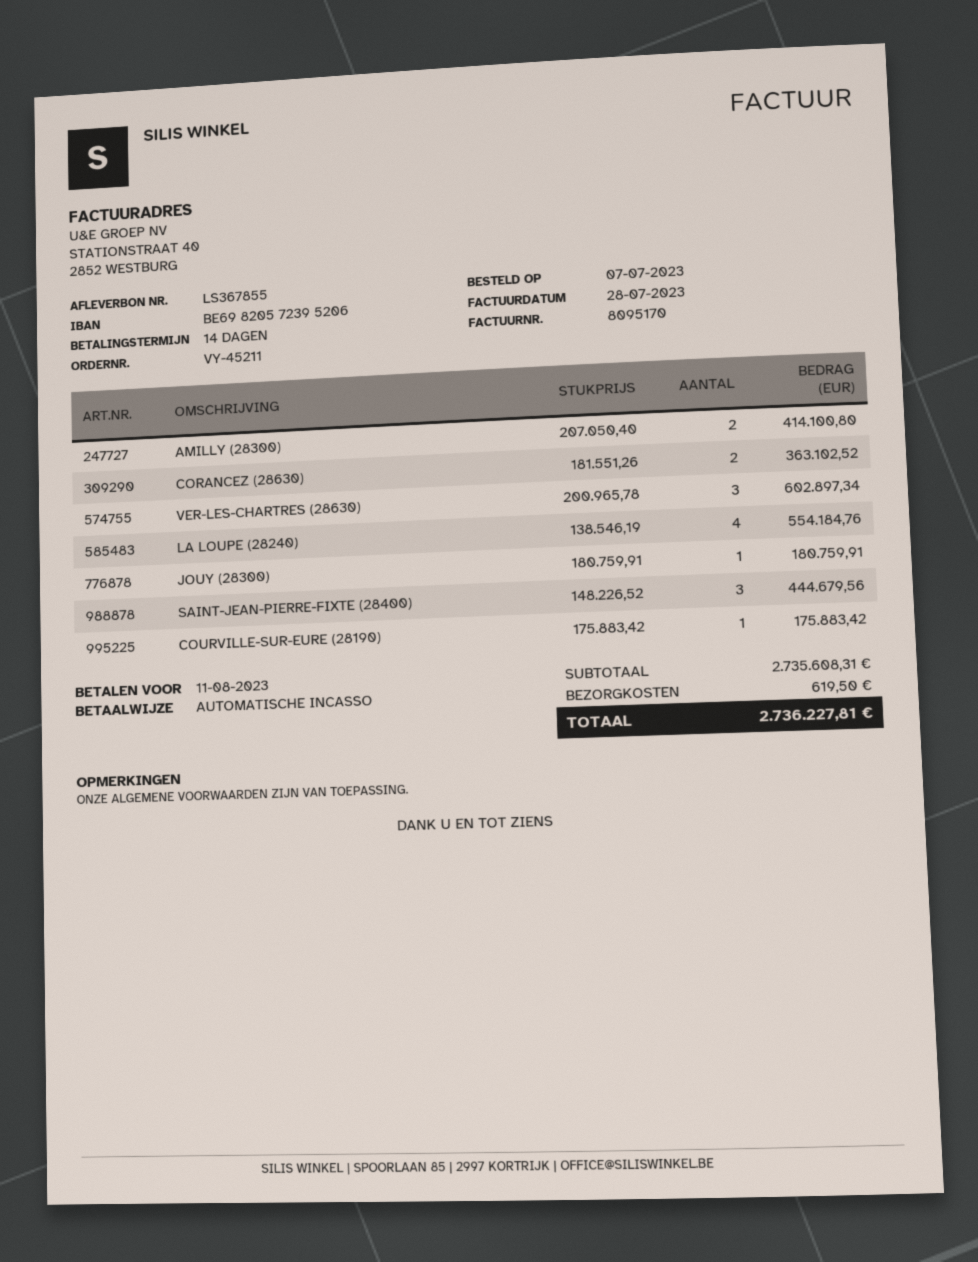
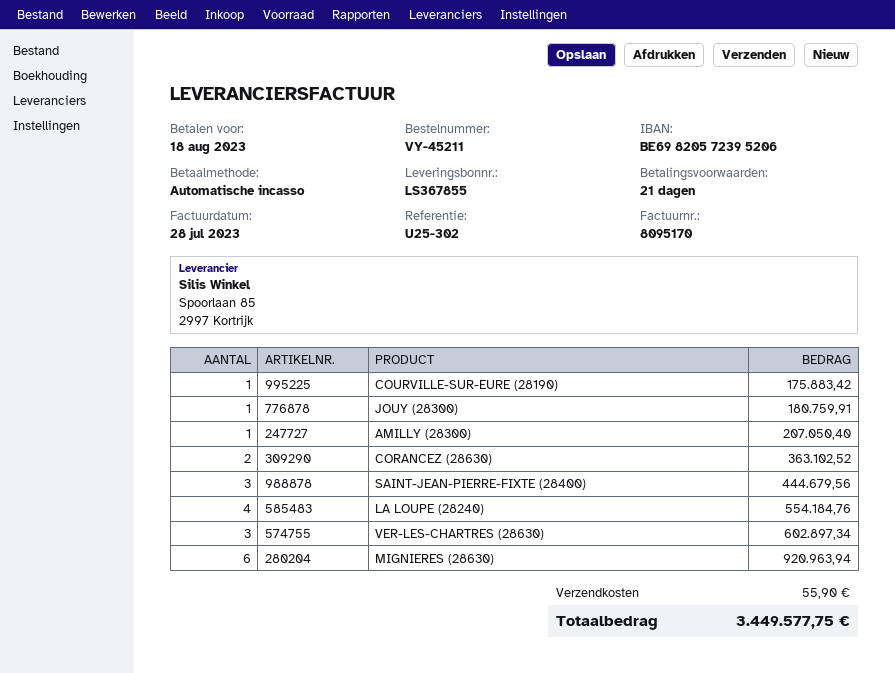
payment terms: 14 days -> 21 days
due date: 2023-08-11 -> 2023-08-18
AMILLY (28300): 2 for 414100.80 -> 1 for 207050.40
MIGNIERES (28630): none -> 6 for 920963.94
shipping: 619.50 -> 55.90
total: 2736227.81 -> 3449577.75

